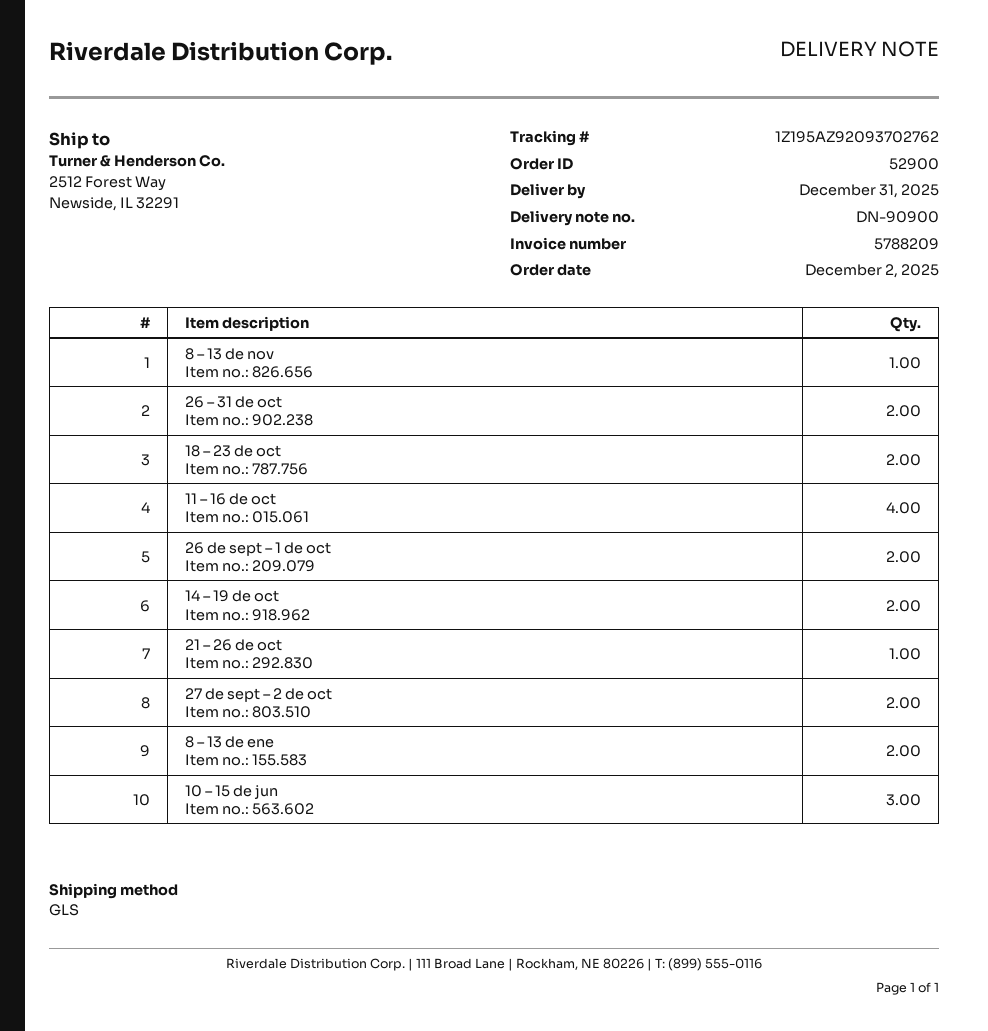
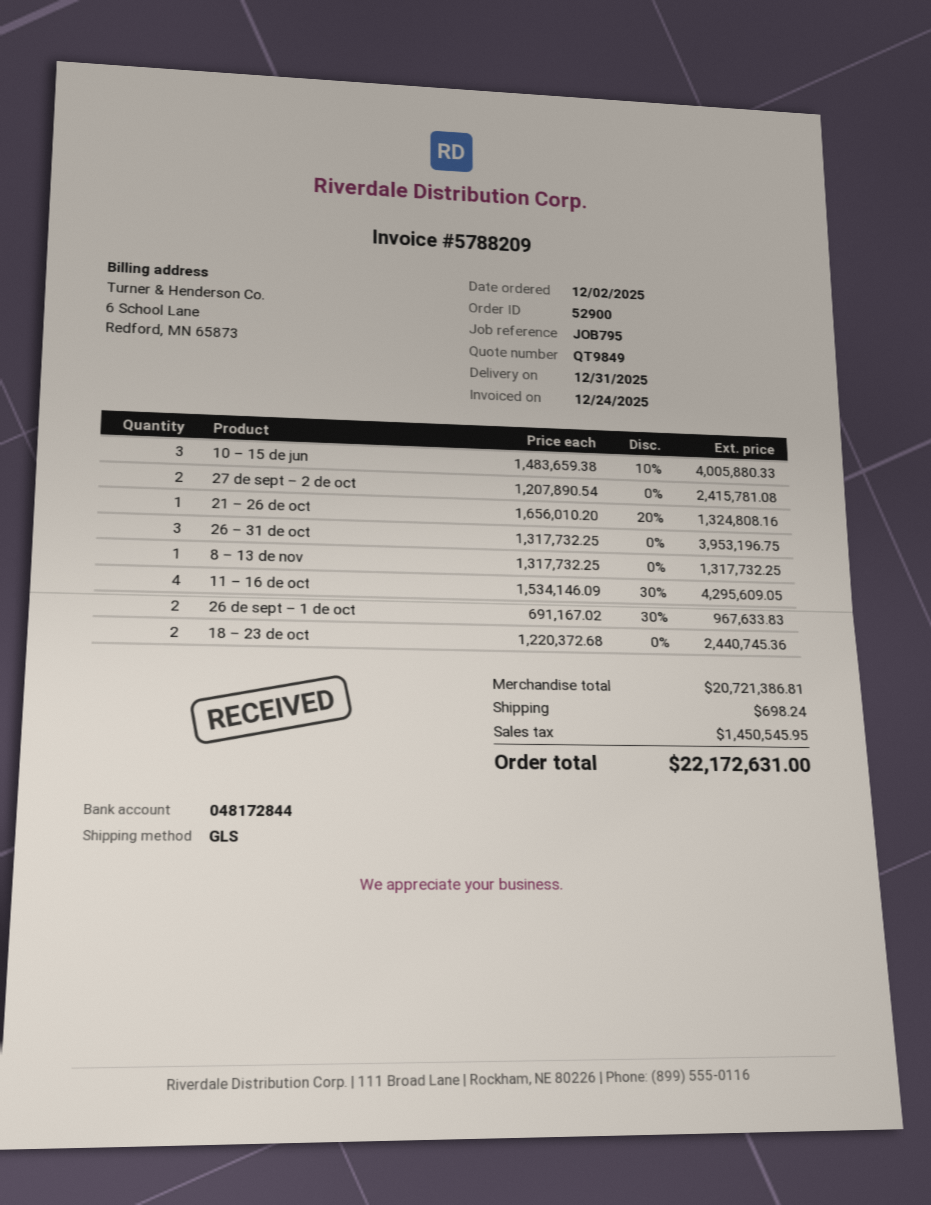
26 – 31 de oct: 2 -> 3
14 – 19 de oct: 2 -> none
8 – 13 de ene: 2 -> none

